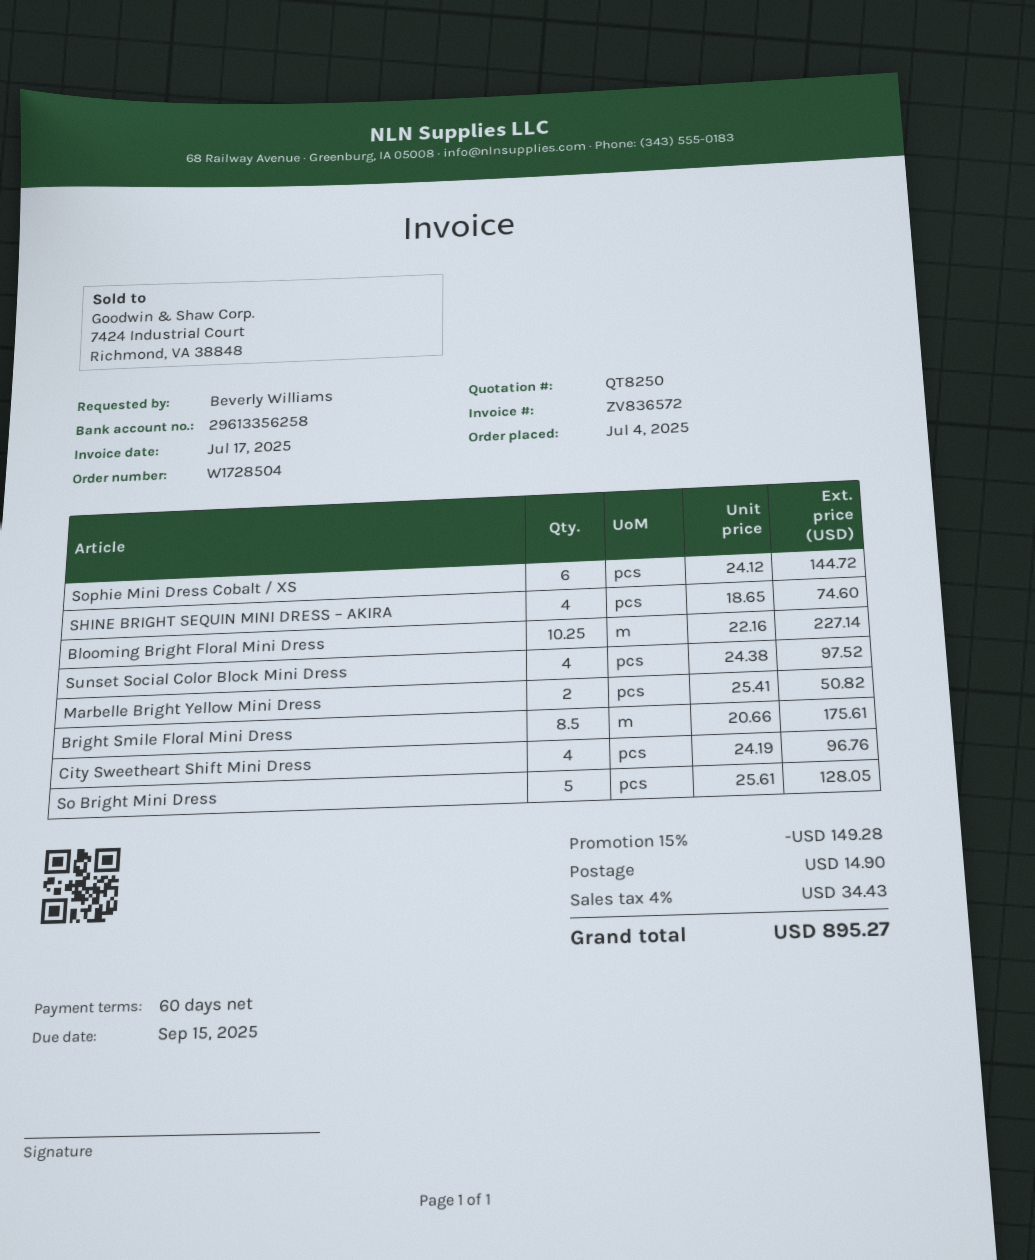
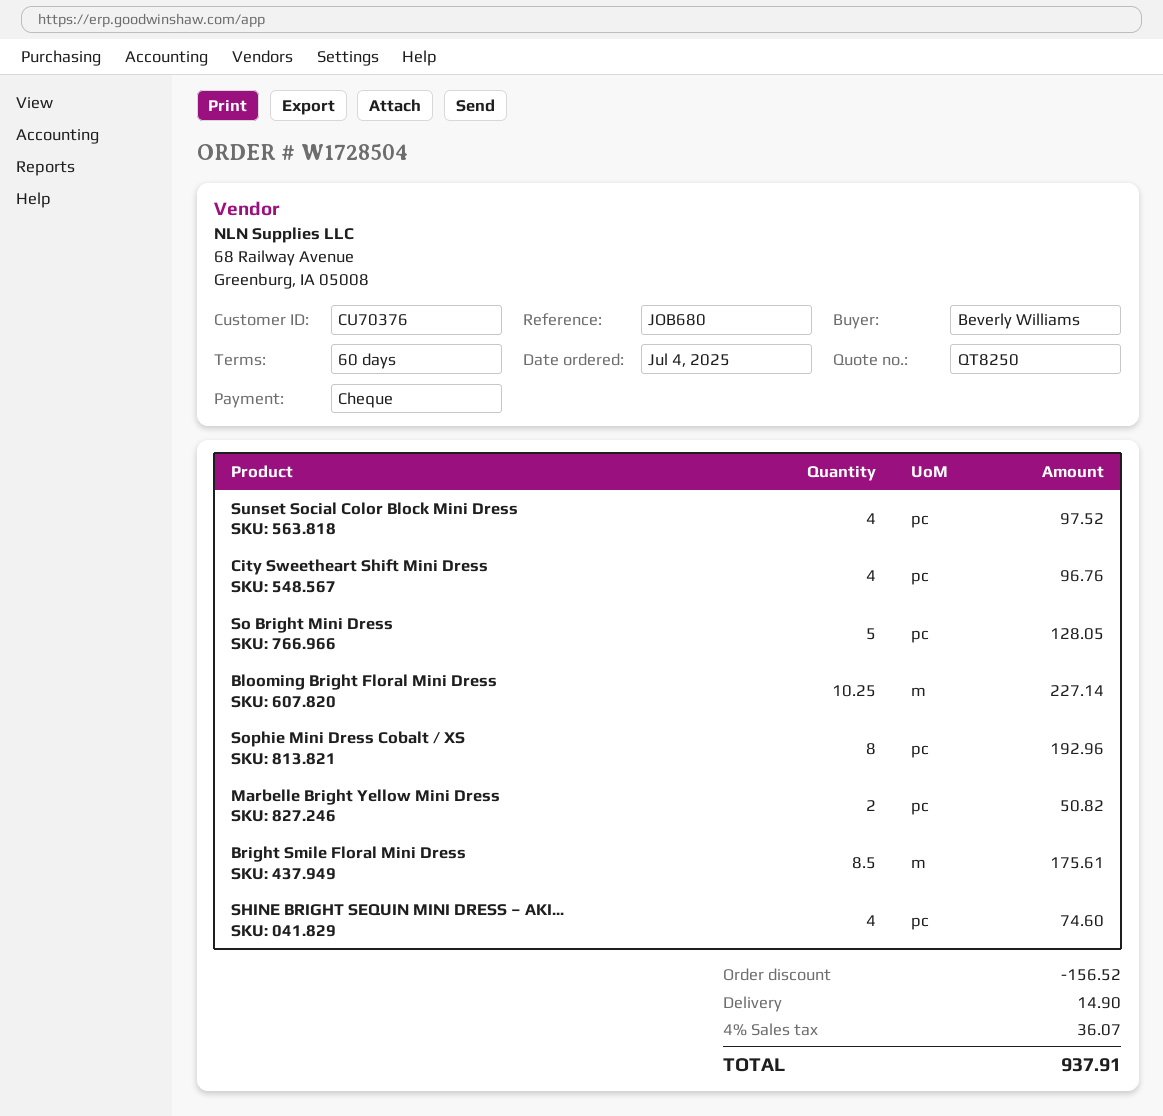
Sophie Mini Dress Cobalt / XS: 6 for 144.72 -> 8 for 192.96
discount: 149.28 -> 156.52
tax: 4% = 34.43 -> 4% = 36.07
total: 895.27 -> 937.91

